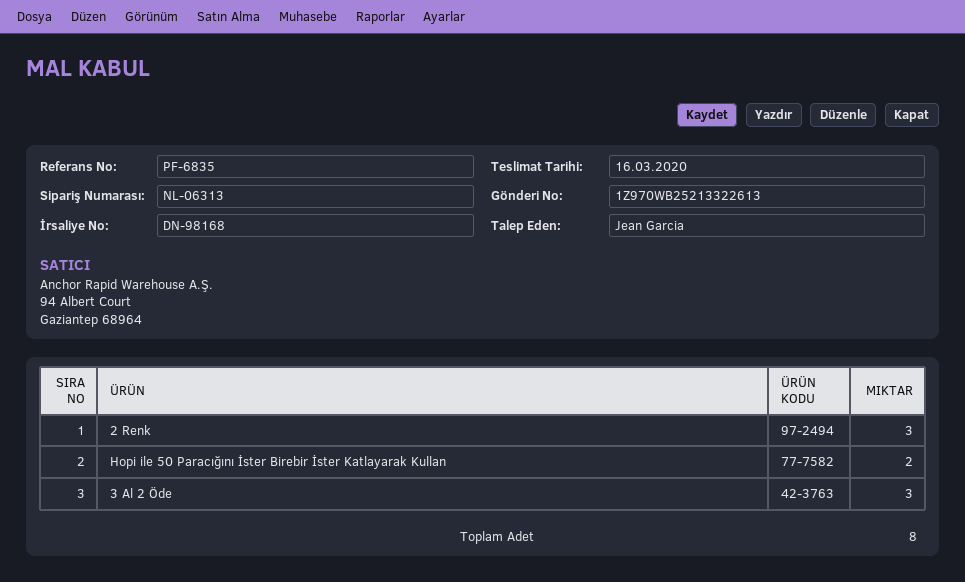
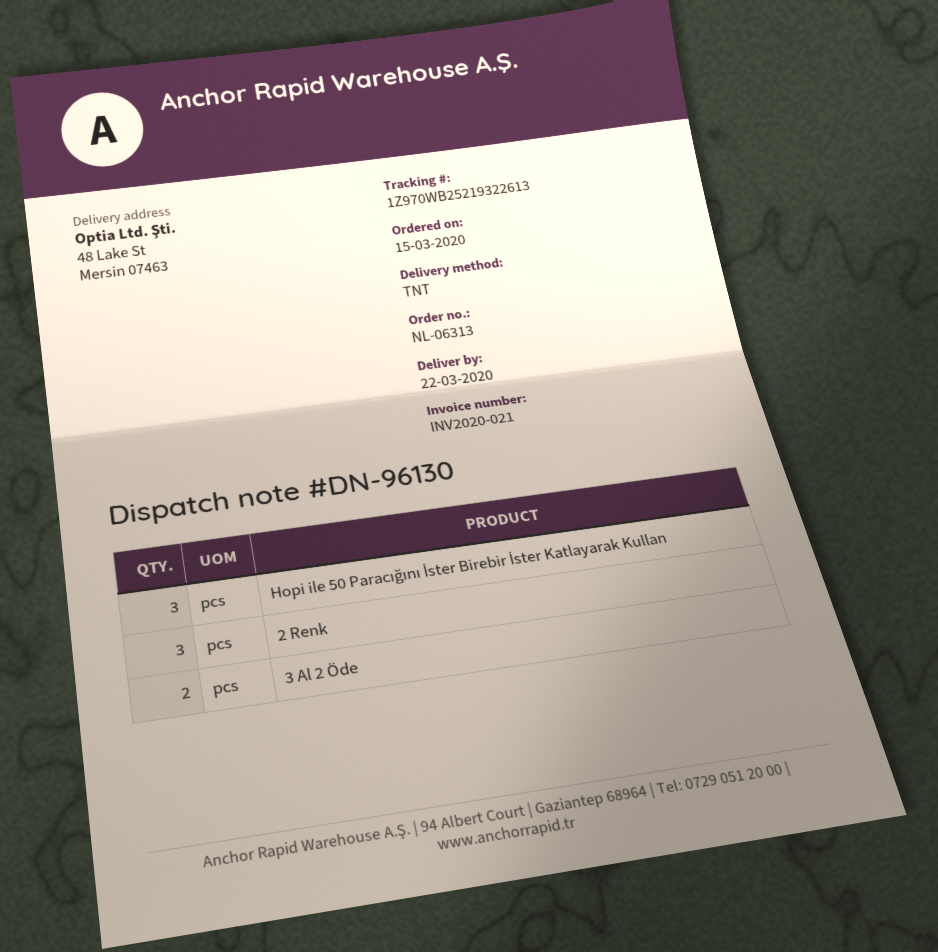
delivery note number: DN-98168 -> DN-96130
delivery date: 2020-03-16 -> 2020-03-22
tracking number: 1Z970WB25213322613 -> 1Z970WB25219322613
Hopi ile 50 Paracığını İster Birebir İster Katlayarak Kullan: 2 -> 3
3 Al 2 Öde: 3 -> 2

